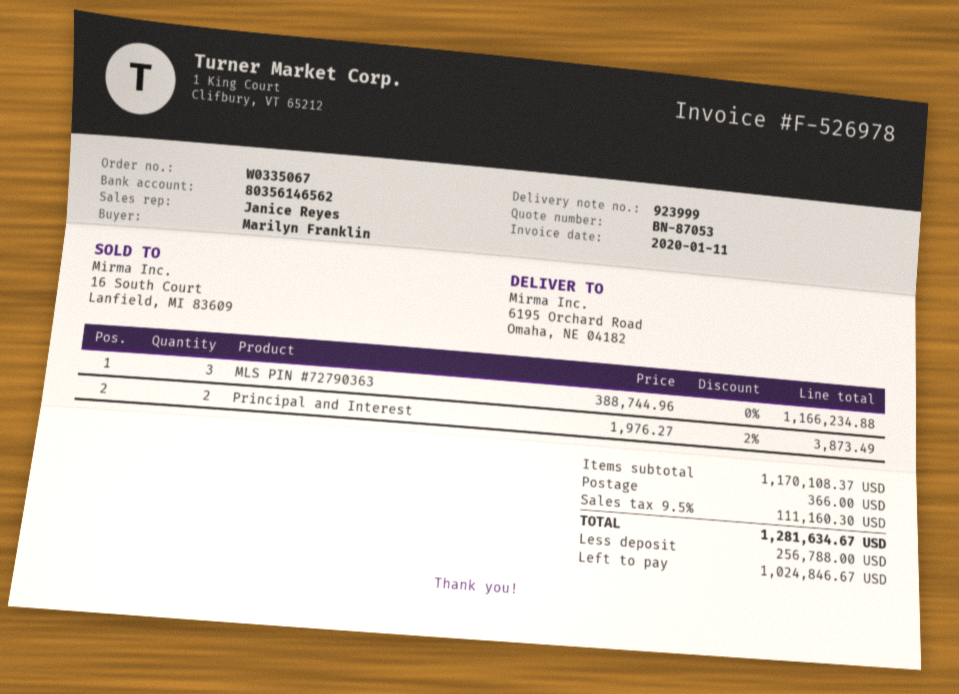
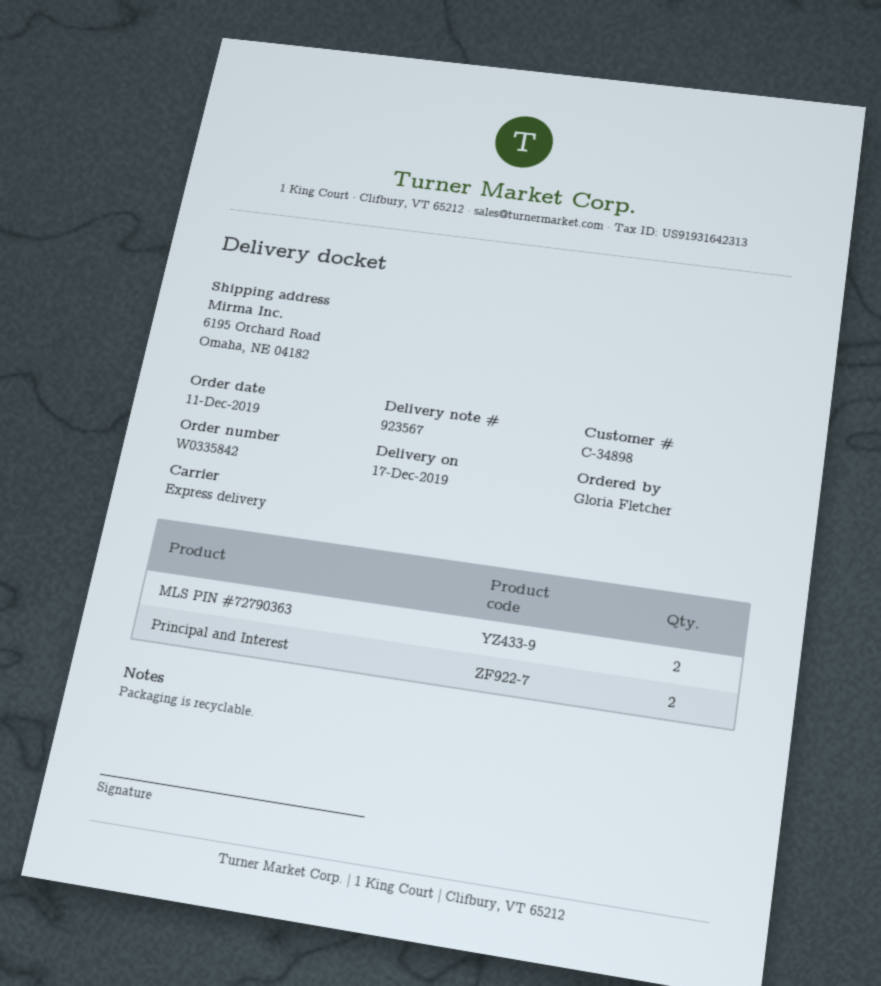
order number: W0335067 -> W0335842
delivery note number: 923999 -> 923567
ordered by: Marilyn Franklin -> Gloria Fletcher
MLS PIN #72790363: 3 -> 2

